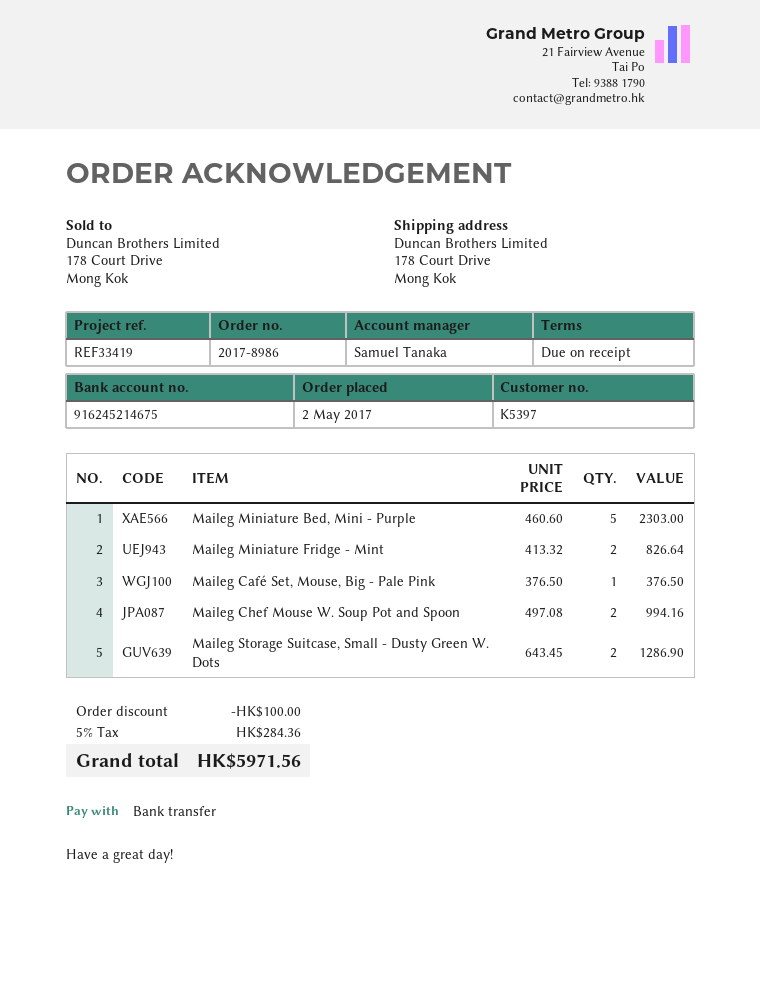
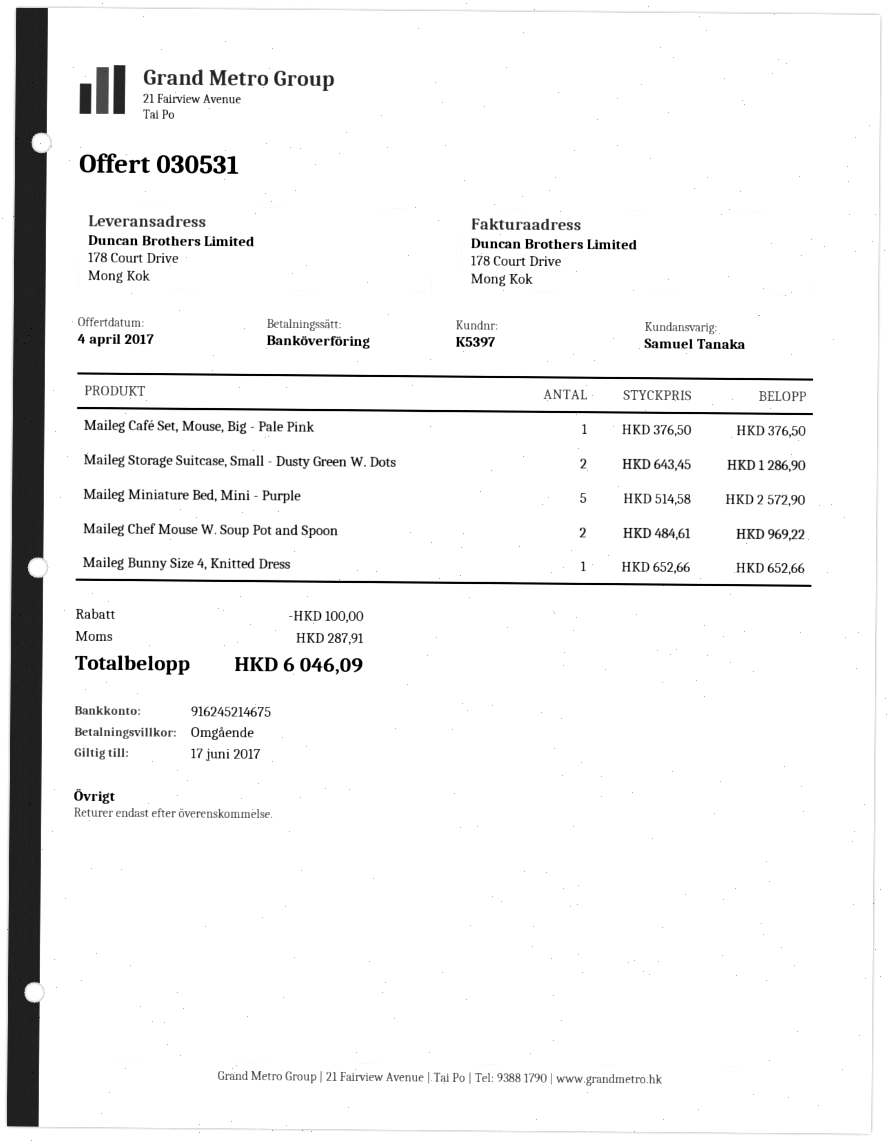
Maileg Miniature Bed, Mini - Purple: 5 x 460.60 = 2303.00 -> 5 x 514.58 = 2572.90
Maileg Miniature Fridge - Mint: 2 x 413.32 = 826.64 -> none
Maileg Chef Mouse W. Soup Pot and Spoon: 2 x 497.08 = 994.16 -> 2 x 484.61 = 969.22
Maileg Bunny Size 4, Knitted Dress: none -> 1 x 652.66 = 652.66
tax: 284.36 -> 287.91
total: 5971.56 -> 6046.09

